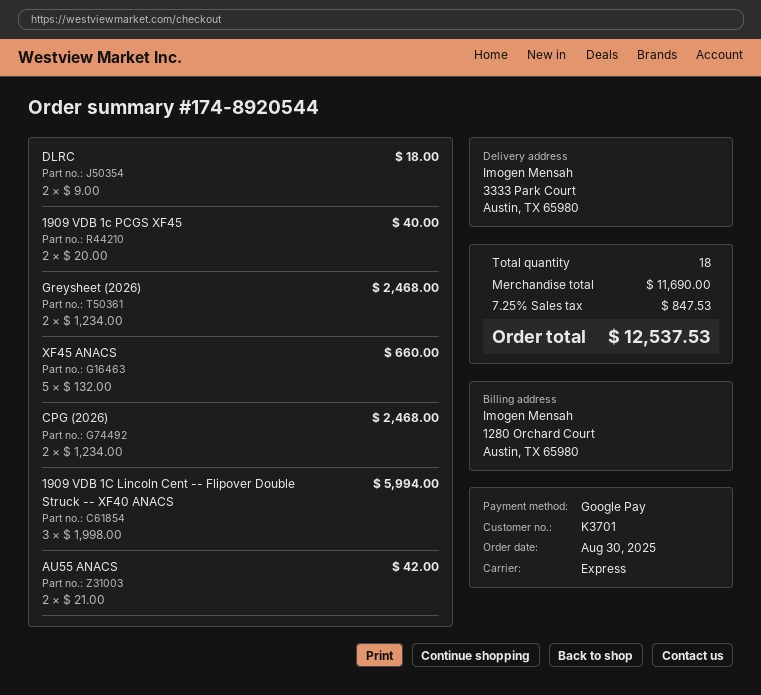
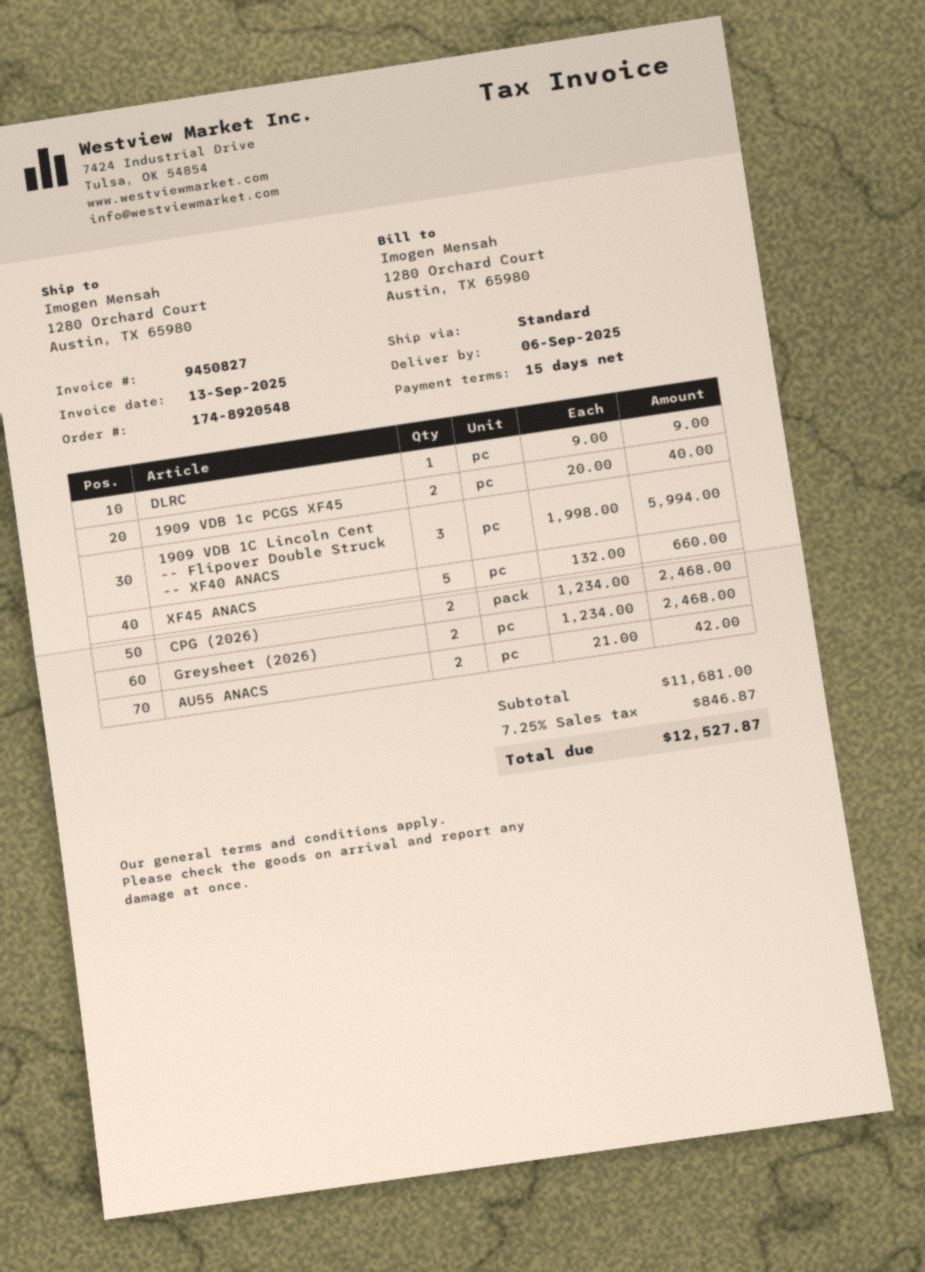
order number: 174-8920544 -> 174-8920548
shipping method: express -> standard
ship to: 3333 Park Court, Austin, TX 65980 -> 1280 Orchard Court, Austin, TX 65980
DLRC: 2 x 9.00 = 18.00 -> 1 x 9.00 = 9.00
subtotal: 11690.00 -> 11681.00
tax: 7.25% = 847.53 -> 7.25% = 846.87
total: 12537.53 -> 12527.87

